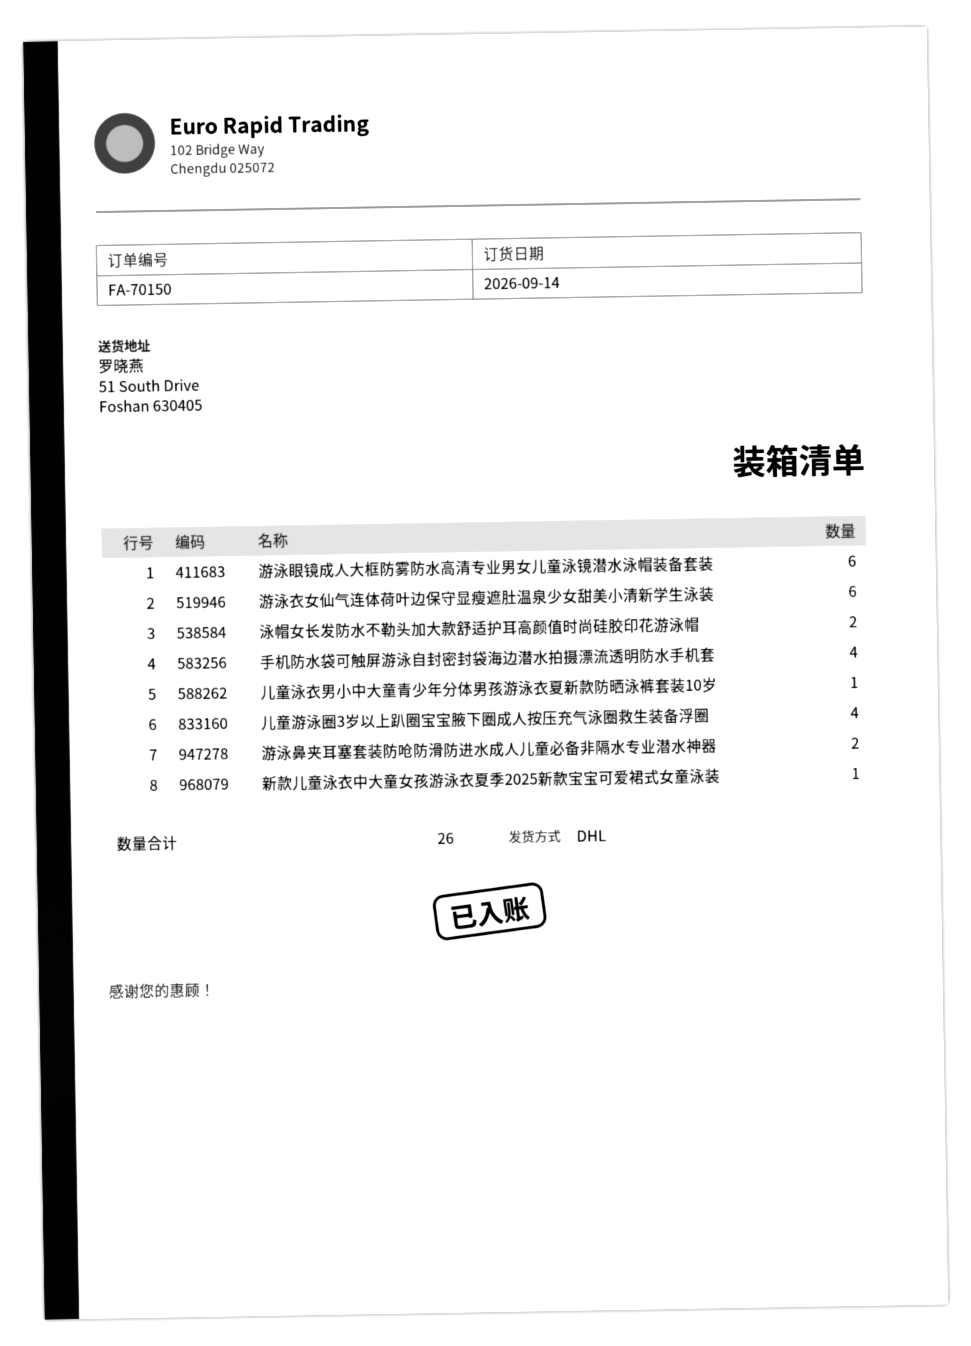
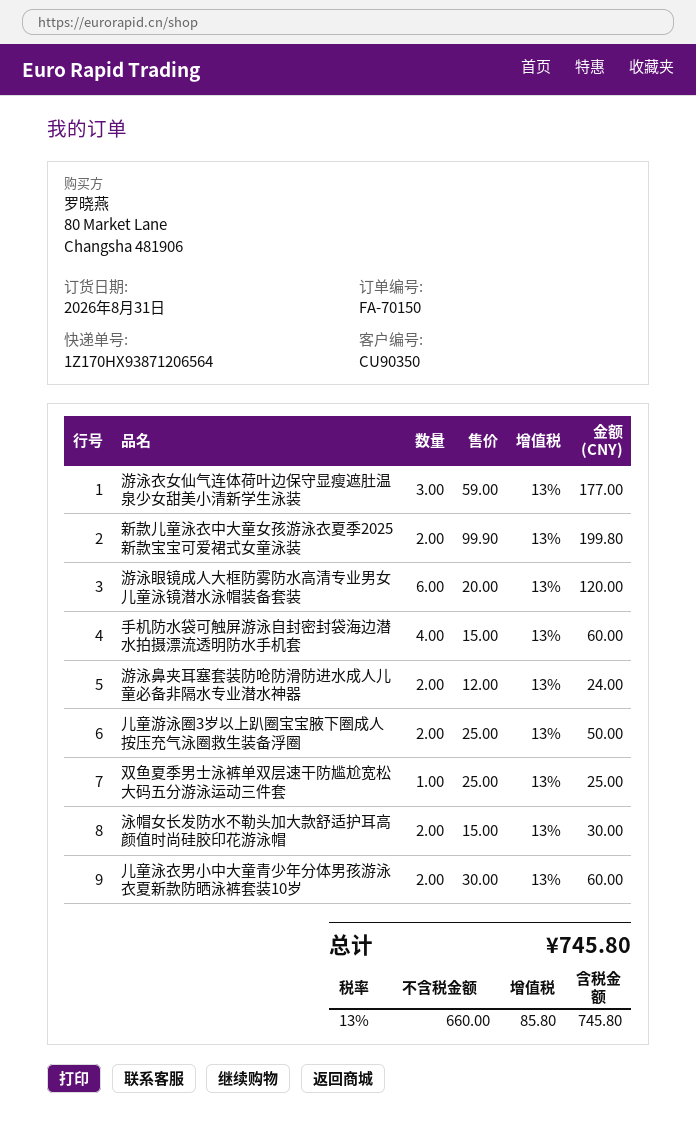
order date: 2026-09-14 -> 2026-08-31
游泳衣女仙气连体荷叶边保守显瘦遮肚温泉少女甜美小清新学生泳装: 6 -> 3
儿童泳衣男小中大童青少年分体男孩游泳衣夏新款防晒泳裤套装10岁: 1 -> 2
儿童游泳圈3岁以上趴圈宝宝腋下圈成人按压充气泳圈救生装备浮圈: 4 -> 2
新款儿童泳衣中大童女孩游泳衣夏季2025新款宝宝可爱裙式女童泳装: 1 -> 2
双鱼夏季男士泳裤单双层速干防尴尬宽松大码五分游泳运动三件套: none -> 1

